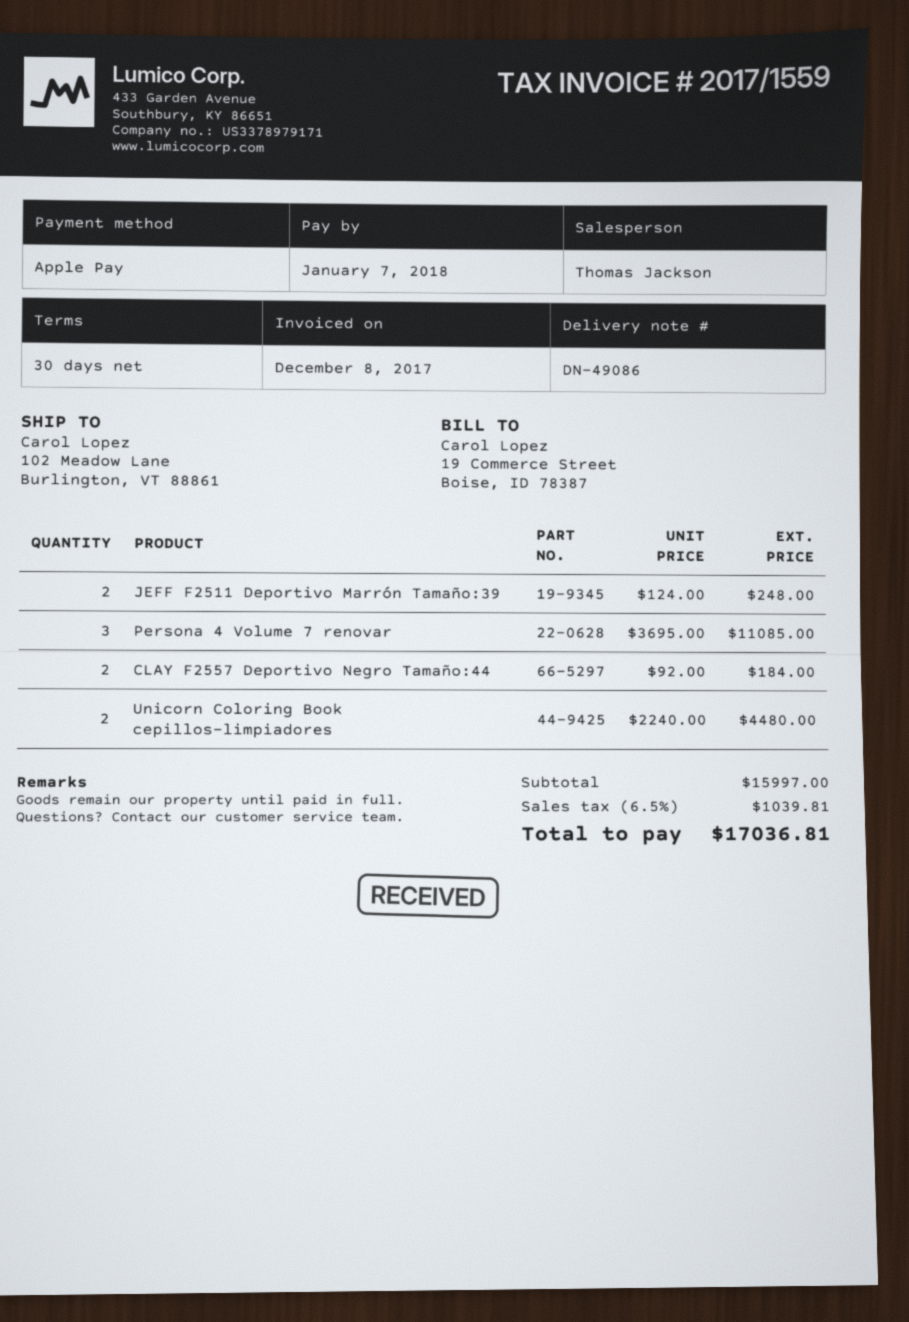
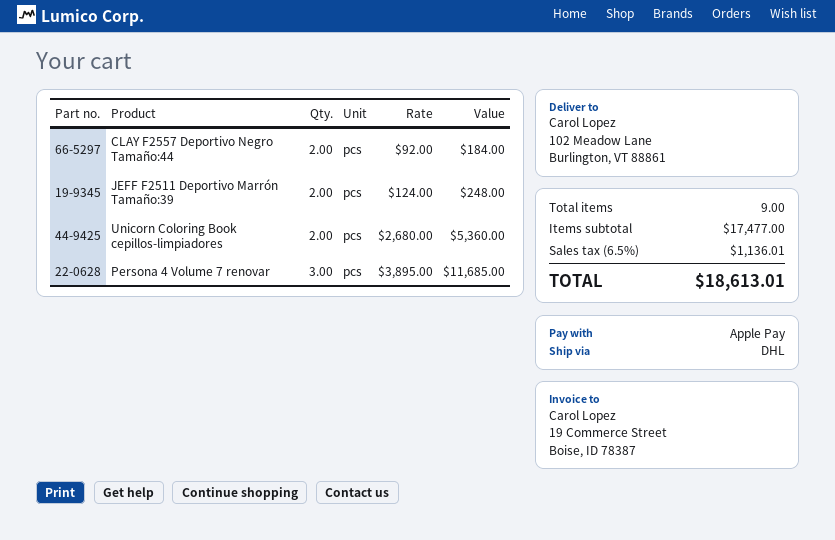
Persona 4 Volume 7 renovar: 3 x 3695.00 = 11085.00 -> 3 x 3895.00 = 11685.00
Unicorn Coloring Book cepillos-limpiadores: 2 x 2240.00 = 4480.00 -> 2 x 2680.00 = 5360.00
subtotal: 15997.00 -> 17477.00
tax: 6.5% = 1039.81 -> 6.5% = 1136.01
total: 17036.81 -> 18613.01

